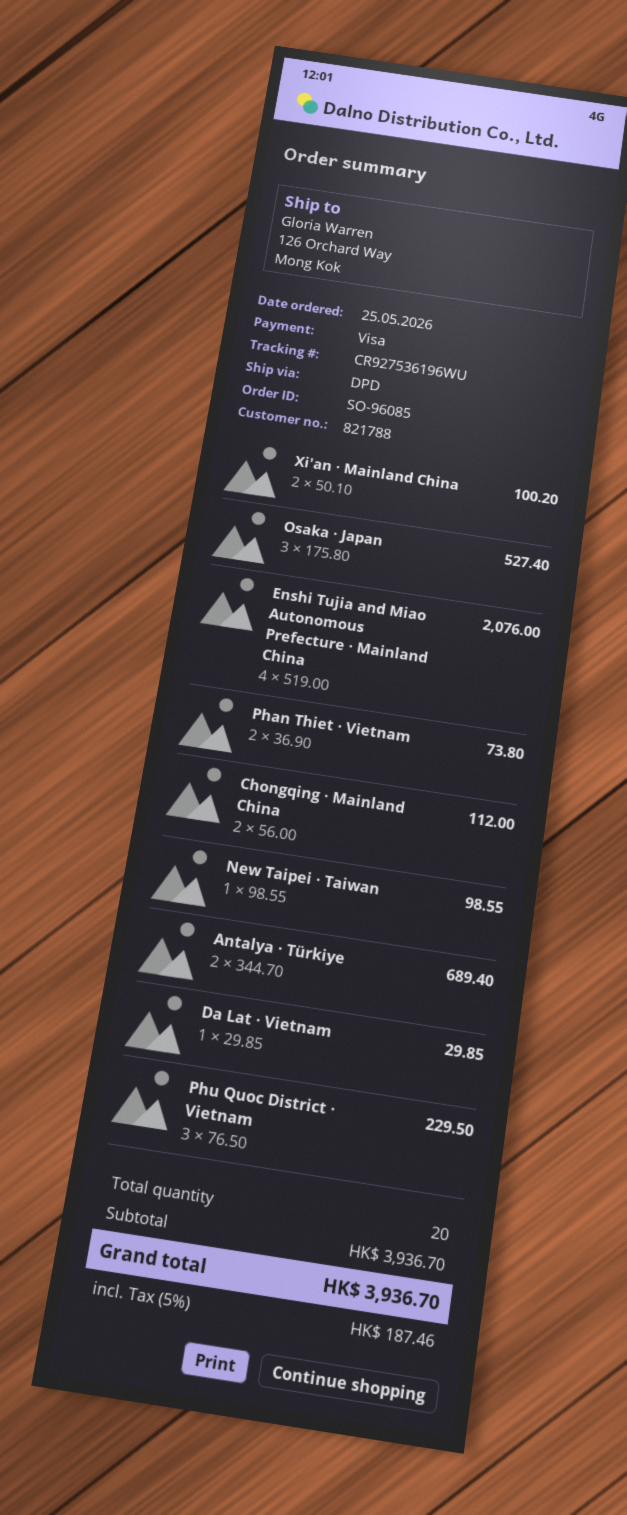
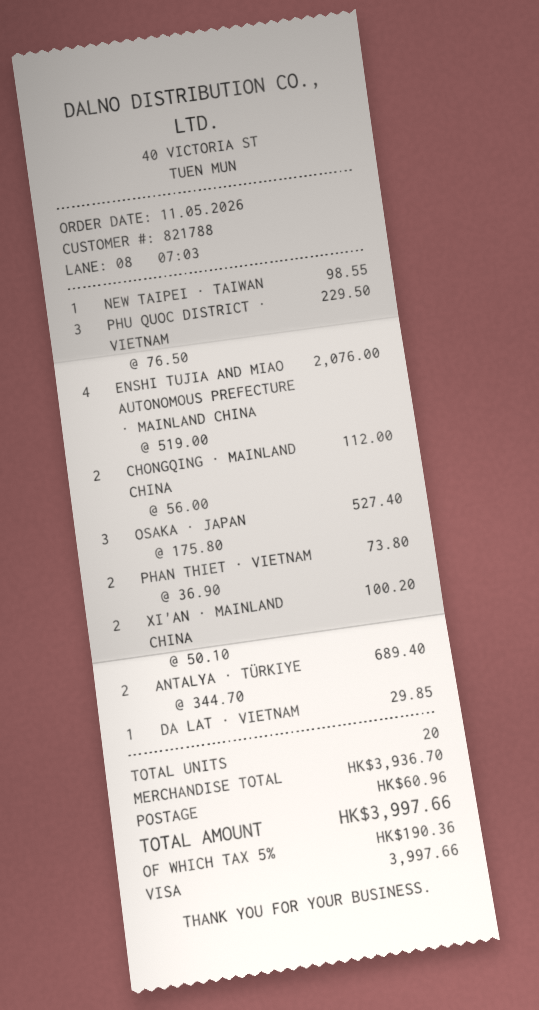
order date: 2026-05-25 -> 2026-05-11
shipping: none -> 60.96
tax: 5% = 187.46 -> 5% = 190.36
total: 3936.70 -> 3997.66

